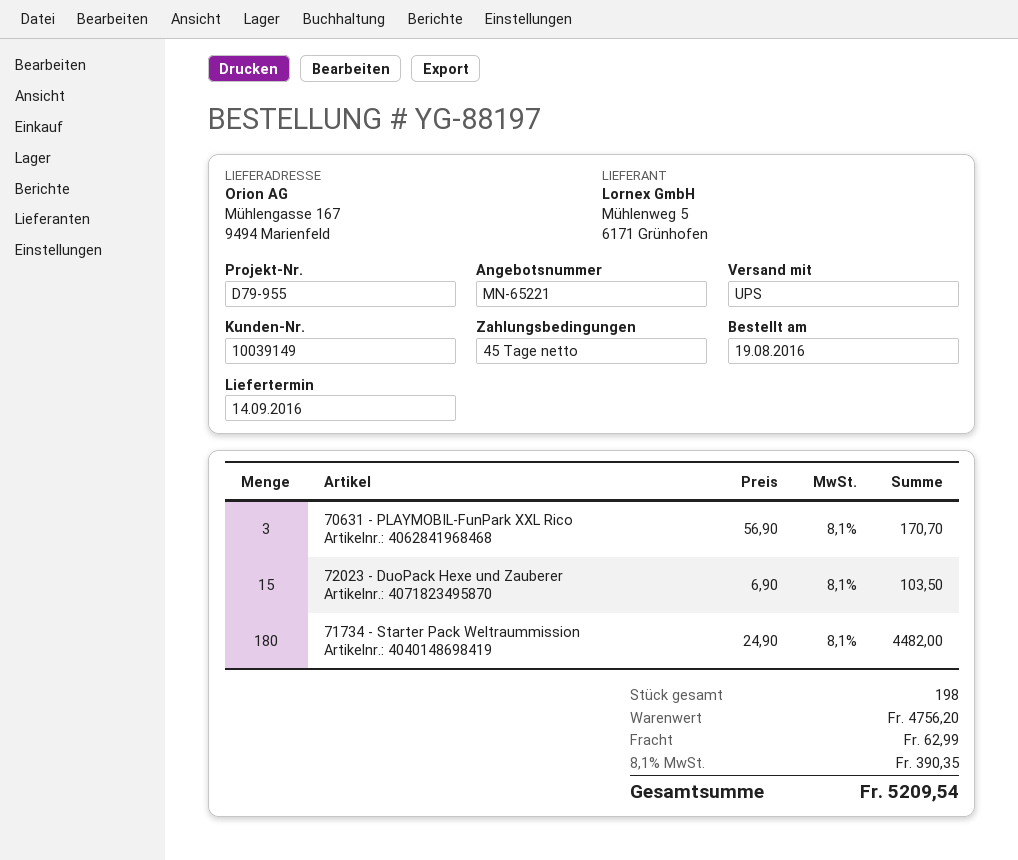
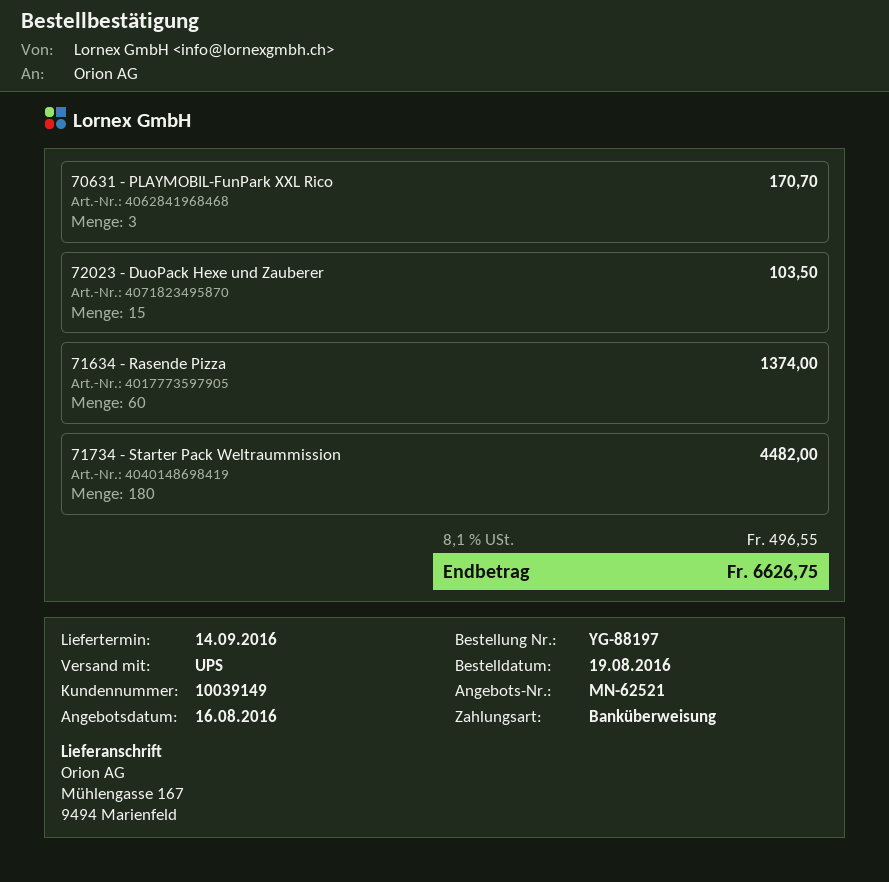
quote number: MN-65221 -> MN-62521
71634 - Rasende Pizza: none -> 60 for 1374.00
shipping: 62.99 -> none
tax: 8.1% = 390.35 -> 8.1% = 496.55
total: 5209.54 -> 6626.75

